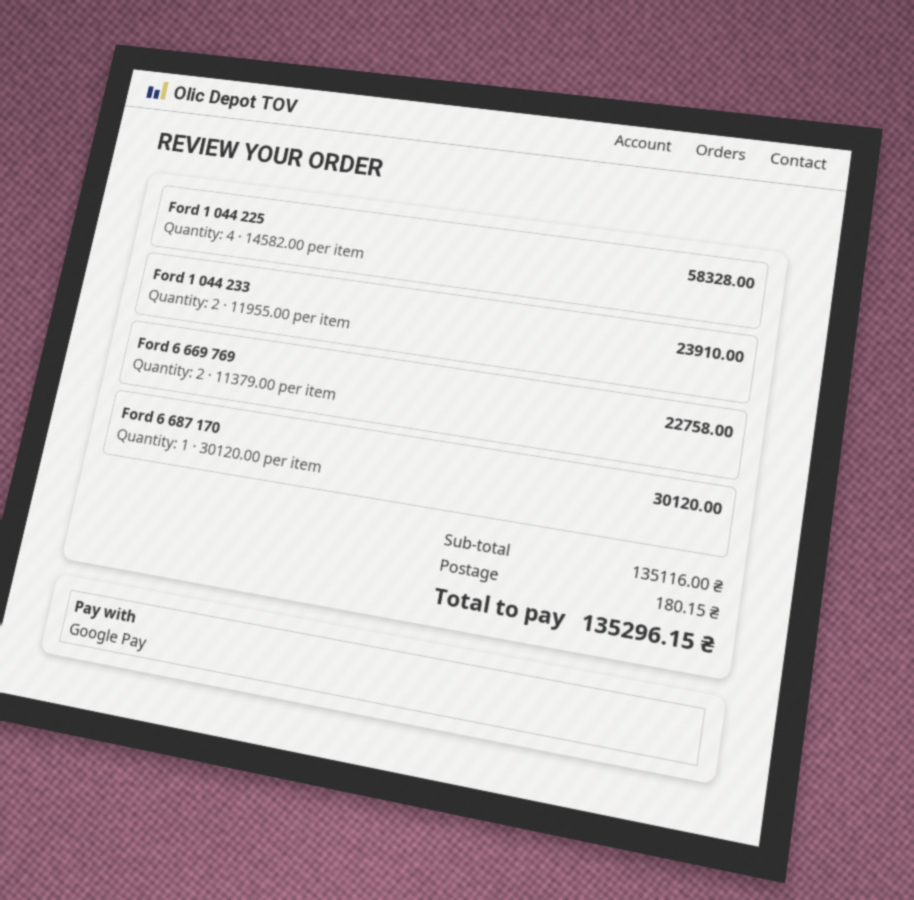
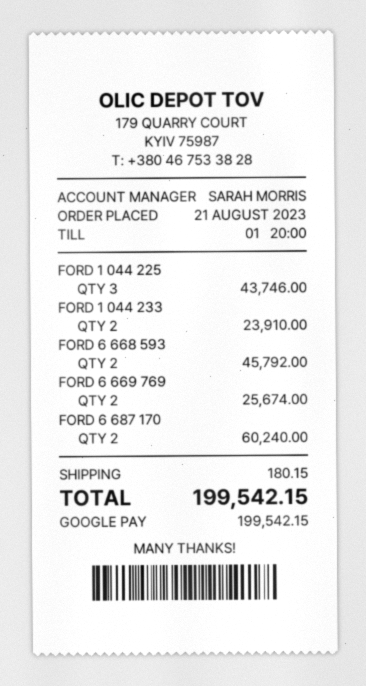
Ford 1 044 225: 4 for 58328.00 -> 3 for 43746.00
Ford 6 669 769: 2 for 22758.00 -> 2 for 25674.00
Ford 6 687 170: 1 for 30120.00 -> 2 for 60240.00
FORD 6 668 593: none -> 2 for 45792.00
total: 135296.15 -> 199542.15

